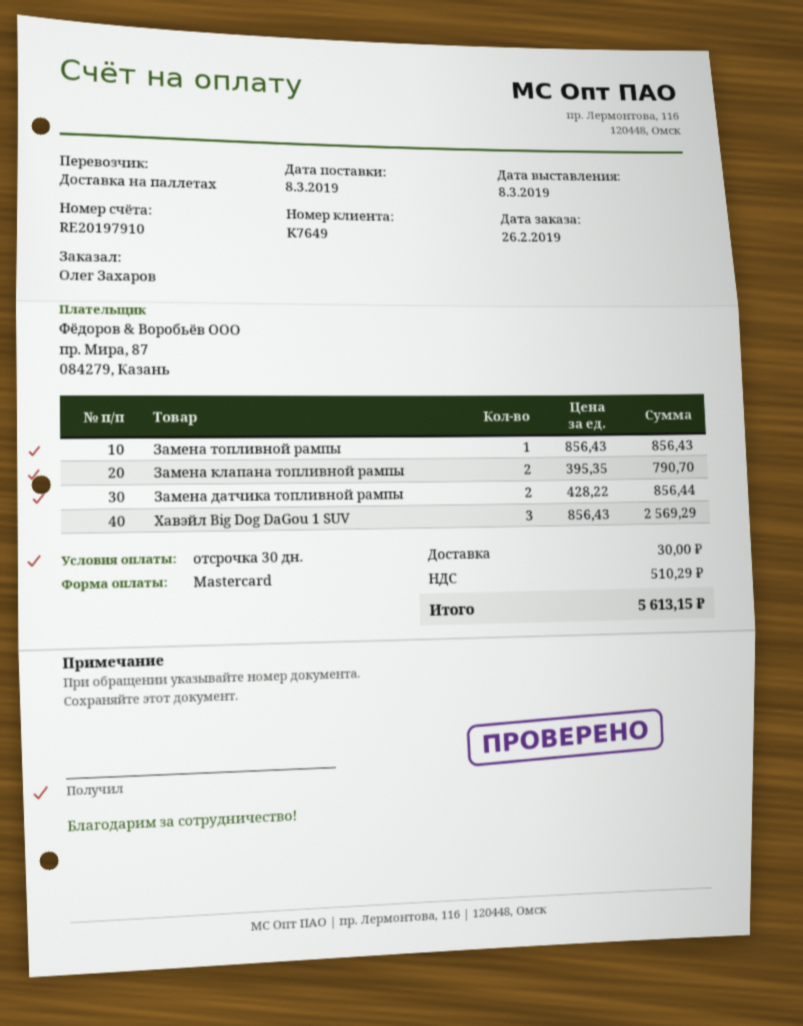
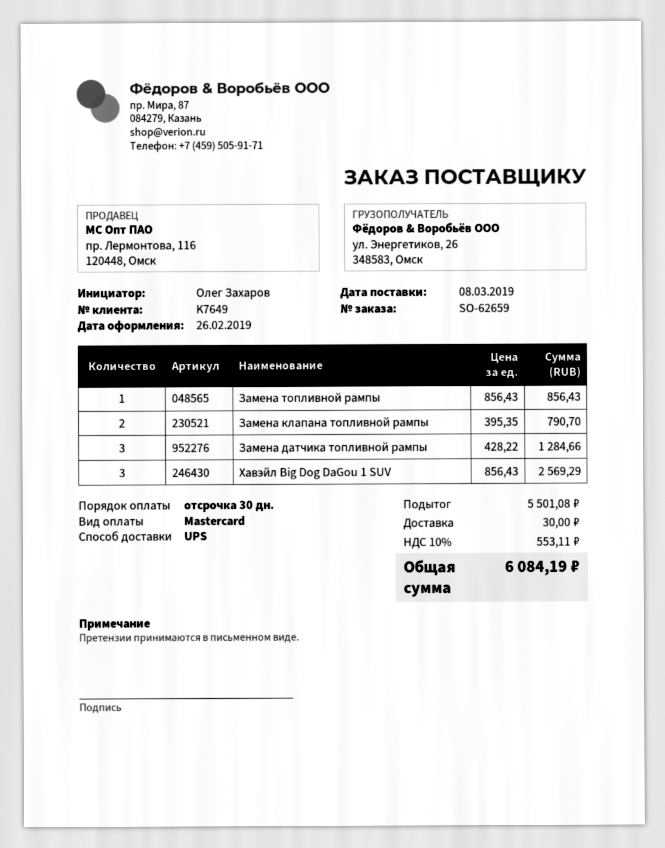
shipping method: pallet freight -> UPS
Замена датчика топливной рампы: 2 x 428.22 = 856.44 -> 3 x 428.22 = 1284.66
tax: 510.29 -> 553.11
total: 5613.15 -> 6084.19

